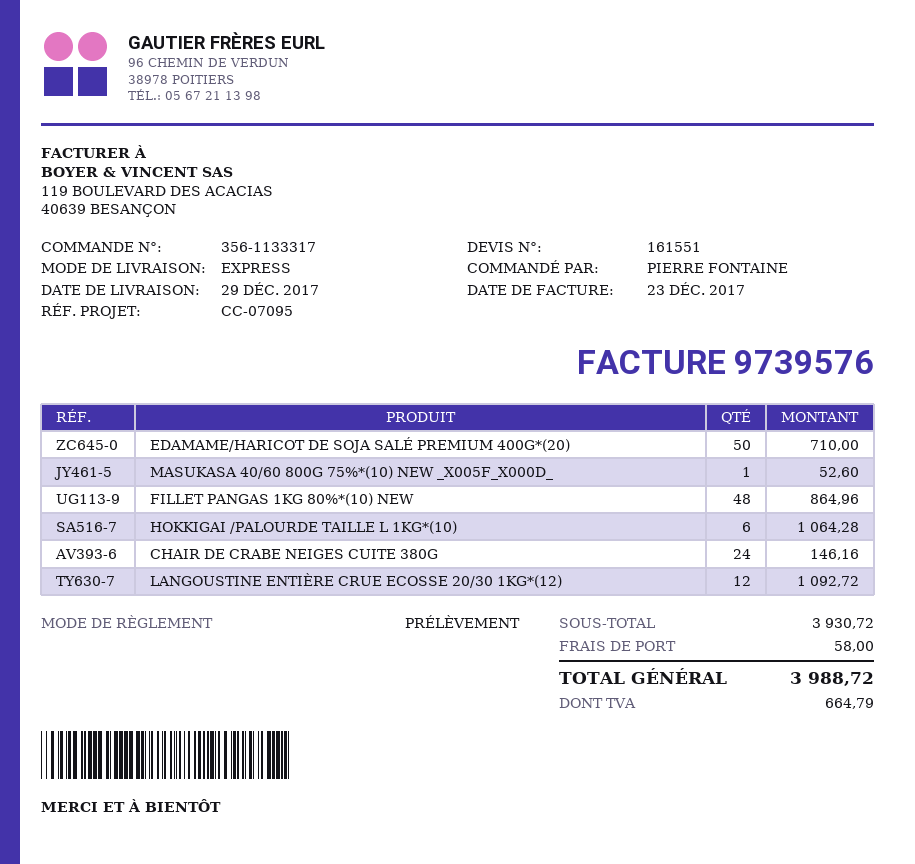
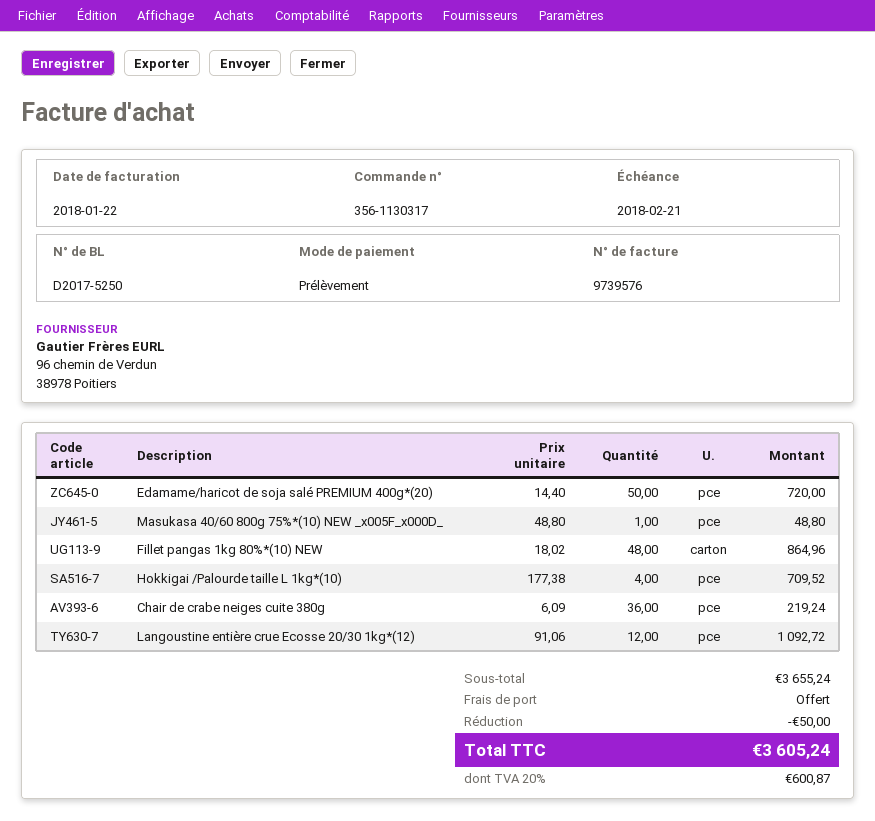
order number: 356-1133317 -> 356-1130317
invoice date: 2017-12-23 -> 2018-01-22
EDAMAME/HARICOT DE SOJA SALÉ PREMIUM 400G*(20): 50 for 710.00 -> 50 for 720.00
MASUKASA 40/60 800G 75%*(10) NEW _X005F_X000D_: 1 for 52.60 -> 1 for 48.80
HOKKIGAI /PALOURDE TAILLE L 1KG*(10): 6 for 1064.28 -> 4 for 709.52
CHAIR DE CRABE NEIGES CUITE 380G: 24 for 146.16 -> 36 for 219.24
subtotal: 3930.72 -> 3655.24
discount: none -> 50.00
shipping: 58.00 -> 0.00
tax: 664.79 -> 600.87
total: 3988.72 -> 3605.24

